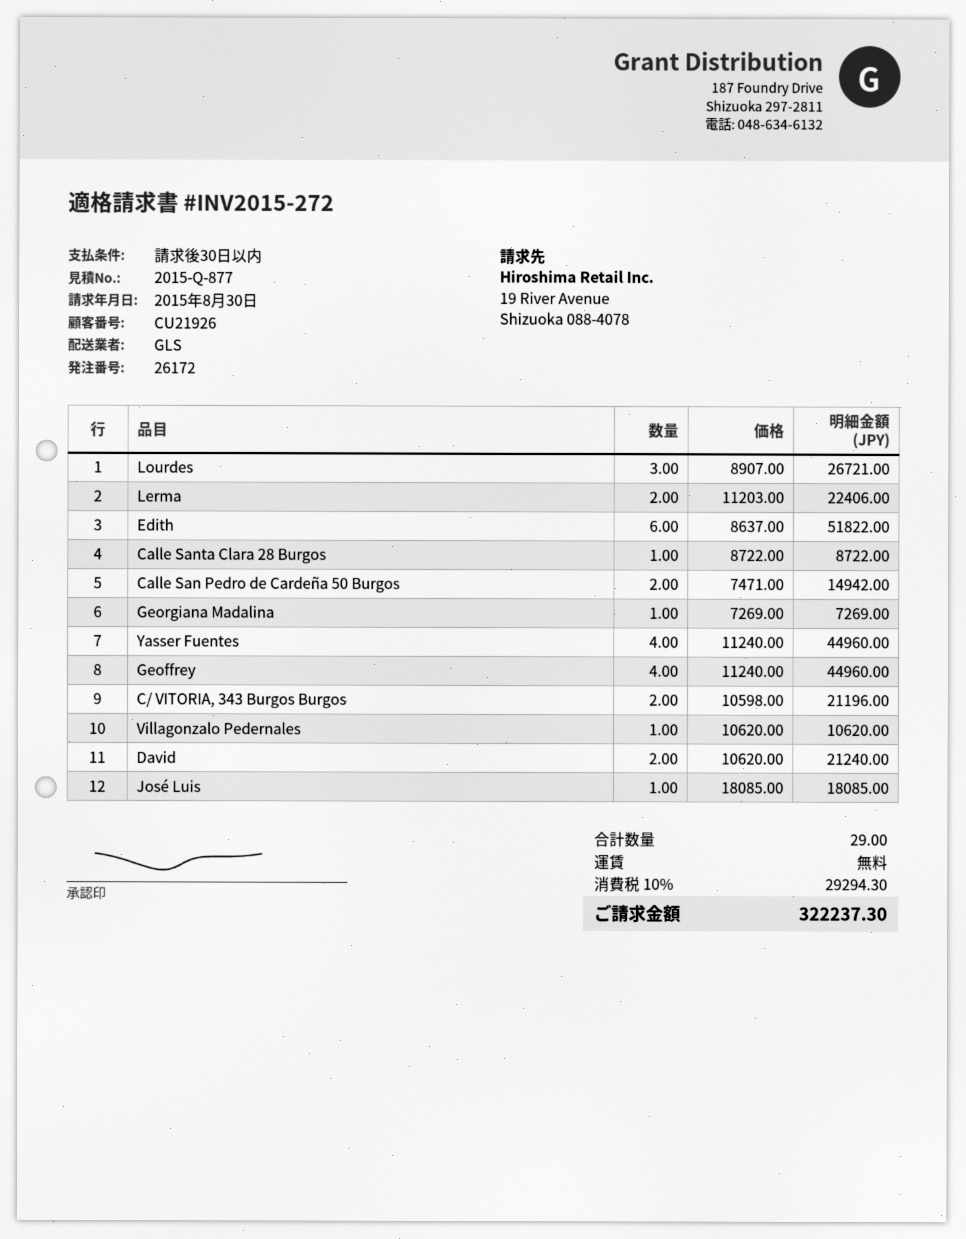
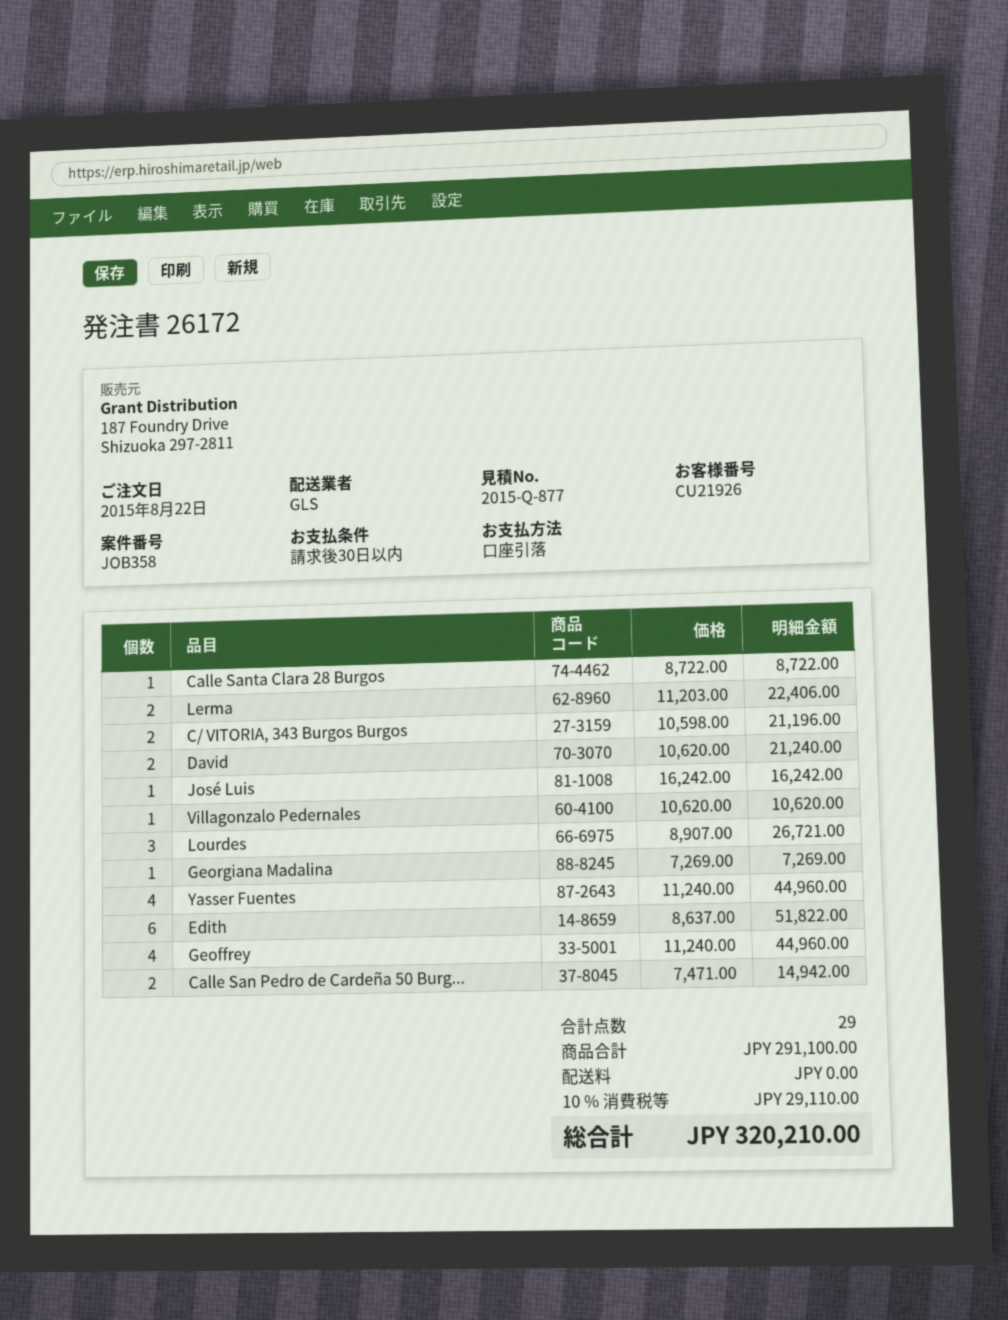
José Luis: 1 x 18085.00 = 18085.00 -> 1 x 16242.00 = 16242.00
tax: 10% = 29294.30 -> 10% = 29110.00
total: 322237.30 -> 320210.00

